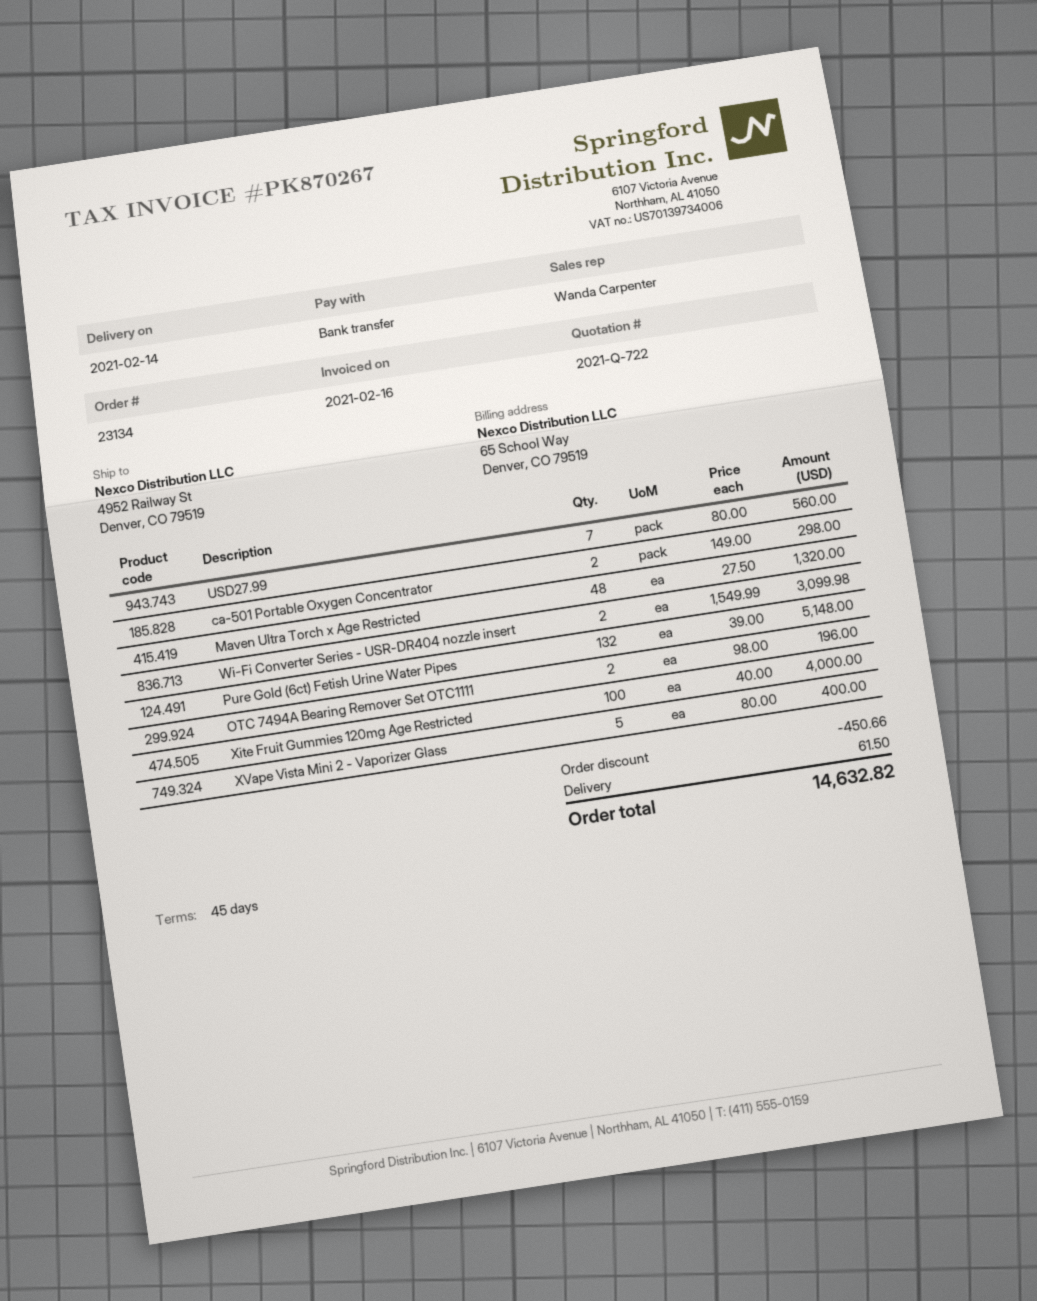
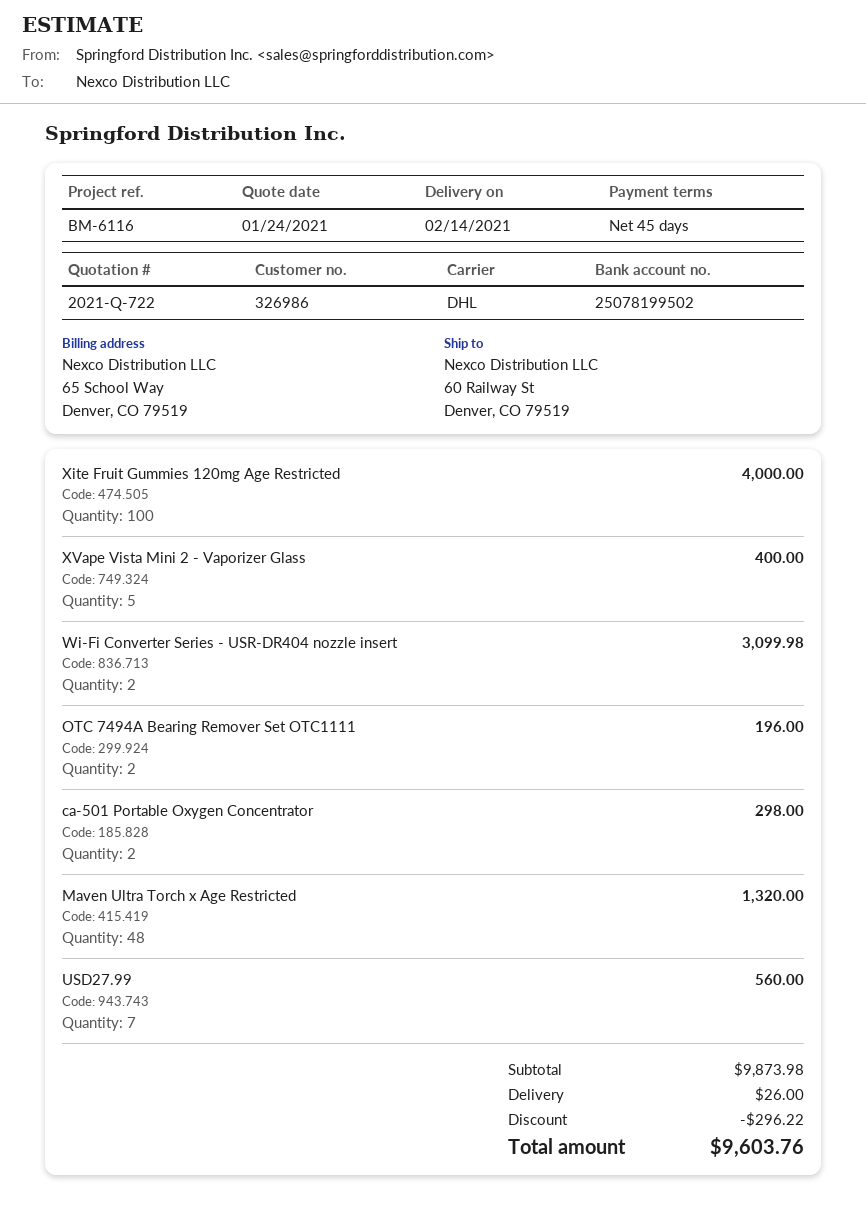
ship to: 4952 Railway St, Denver, CO 79519 -> 60 Railway St, Denver, CO 79519
Pure Gold (6ct) Fetish Urine Water Pipes: 132 for 5148.00 -> none
discount: 450.66 -> 296.22
shipping: 61.50 -> 26.00
total: 14632.82 -> 9603.76

